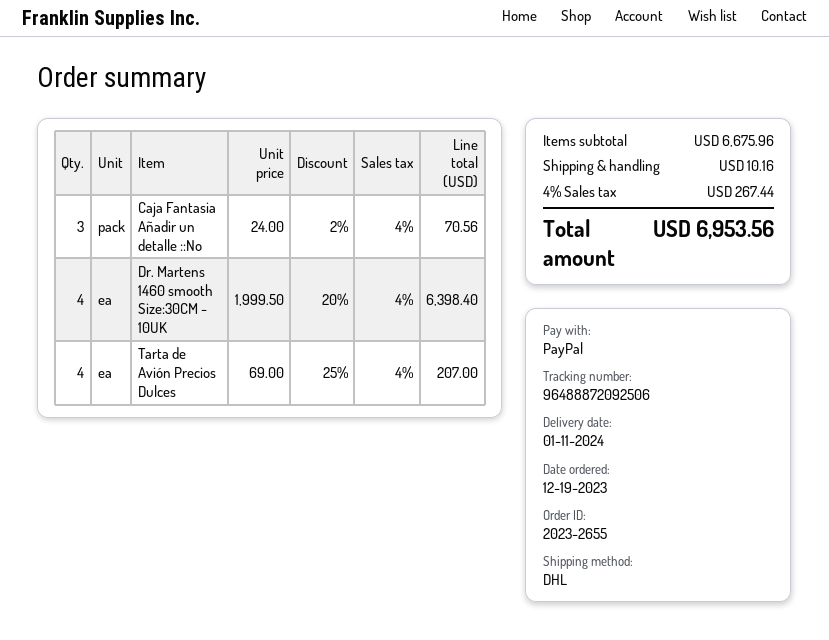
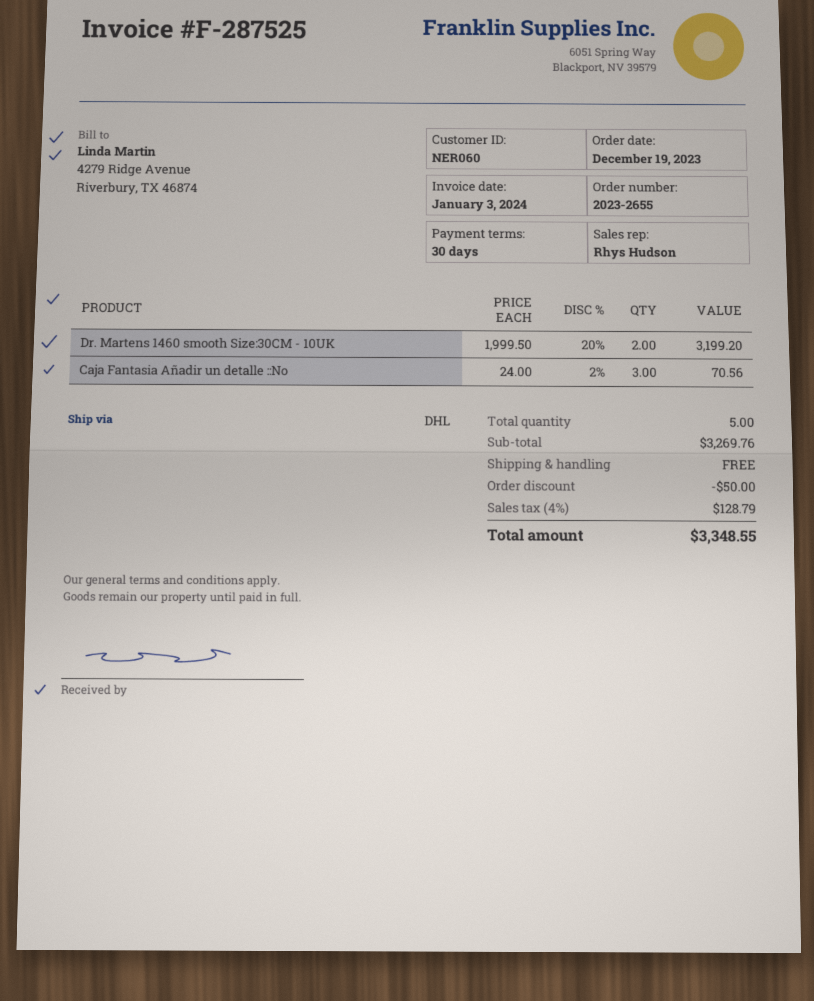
Dr. Martens 1460 smooth Size:30CM - 10UK: 4 x 1999.50 - 20% = 6398.40 -> 2 x 1999.50 - 20% = 3199.20
Tarta de Avión Precios Dulces: 4 x 69.00 - 25% = 207.00 -> none
subtotal: 6675.96 -> 3269.76
discount: none -> 50.00
shipping: 10.16 -> 0.00
tax: 4% = 267.44 -> 4% = 128.79
total: 6953.56 -> 3348.55

